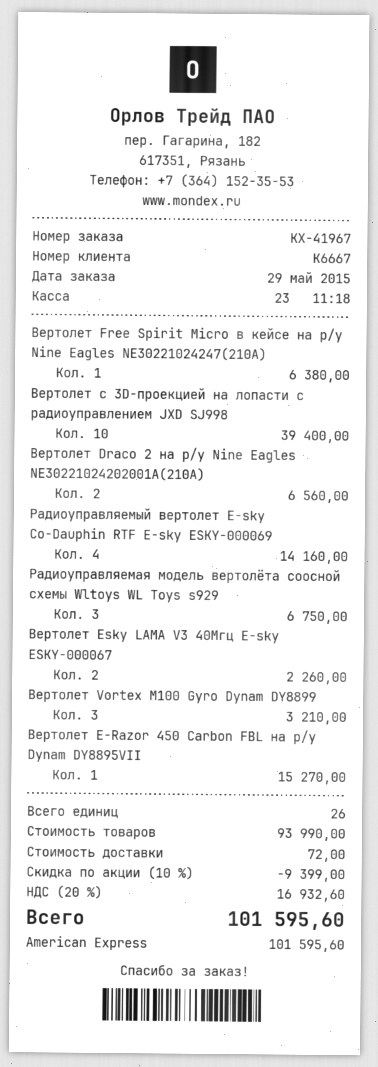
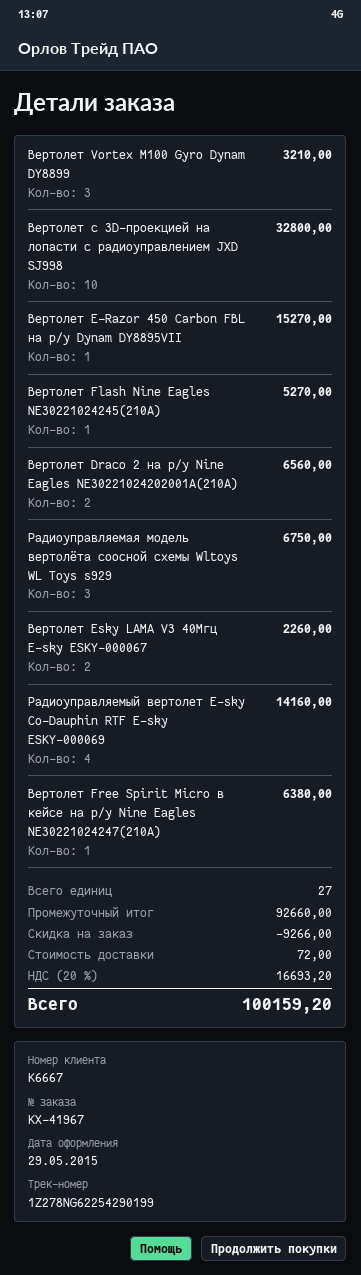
Вертолет с 3D-проекцией на лопасти с радиоуправлением JXD SJ998: 10 for 39400.00 -> 10 for 32800.00
Вертолет Flash Nine Eagles NE30221024245(210A): none -> 1 for 5270.00
total quantity: 26 -> 27
subtotal: 93990.00 -> 92660.00
discount: 9399.00 -> 9266.00
tax: 20% = 16932.60 -> 20% = 16693.20
total: 101595.60 -> 100159.20

